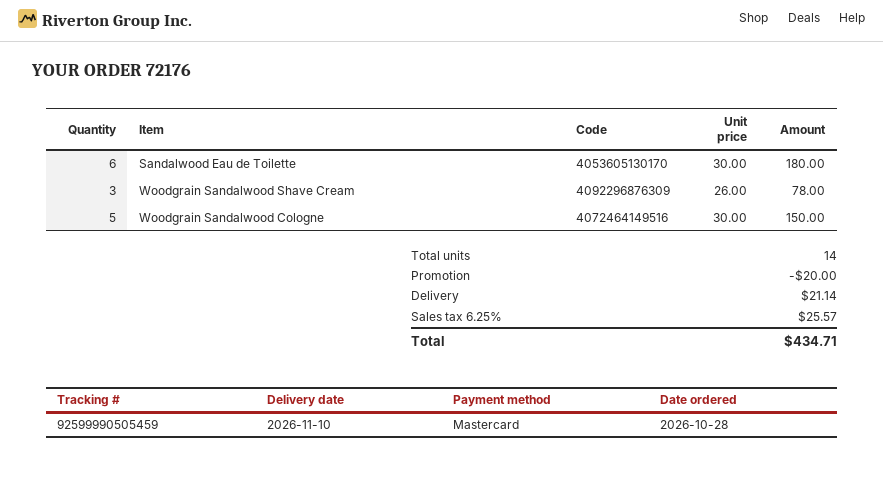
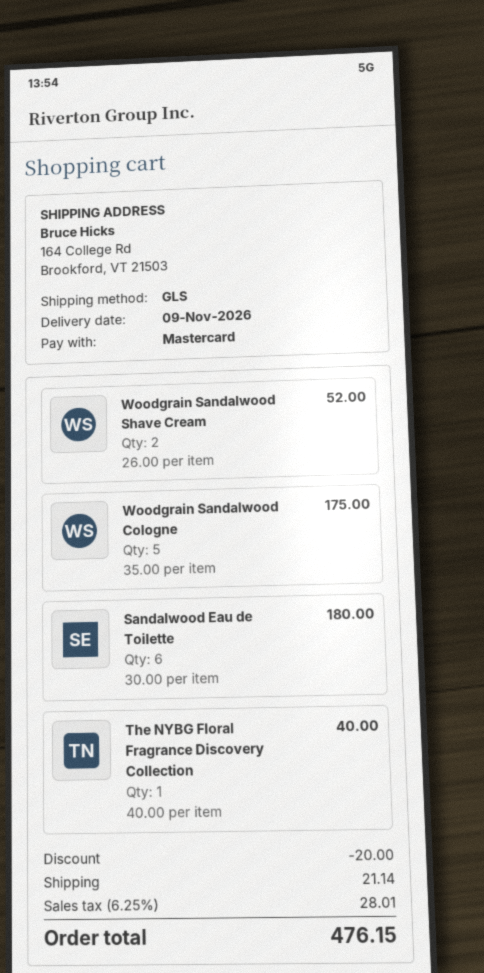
delivery date: 2026-11-10 -> 2026-11-09
Woodgrain Sandalwood Shave Cream: 3 x 26.00 = 78.00 -> 2 x 26.00 = 52.00
Woodgrain Sandalwood Cologne: 5 x 30.00 = 150.00 -> 5 x 35.00 = 175.00
The NYBG Floral Fragrance Discovery Collection: none -> 1 x 40.00 = 40.00
tax: 6.25% = 25.57 -> 6.25% = 28.01
total: 434.71 -> 476.15

